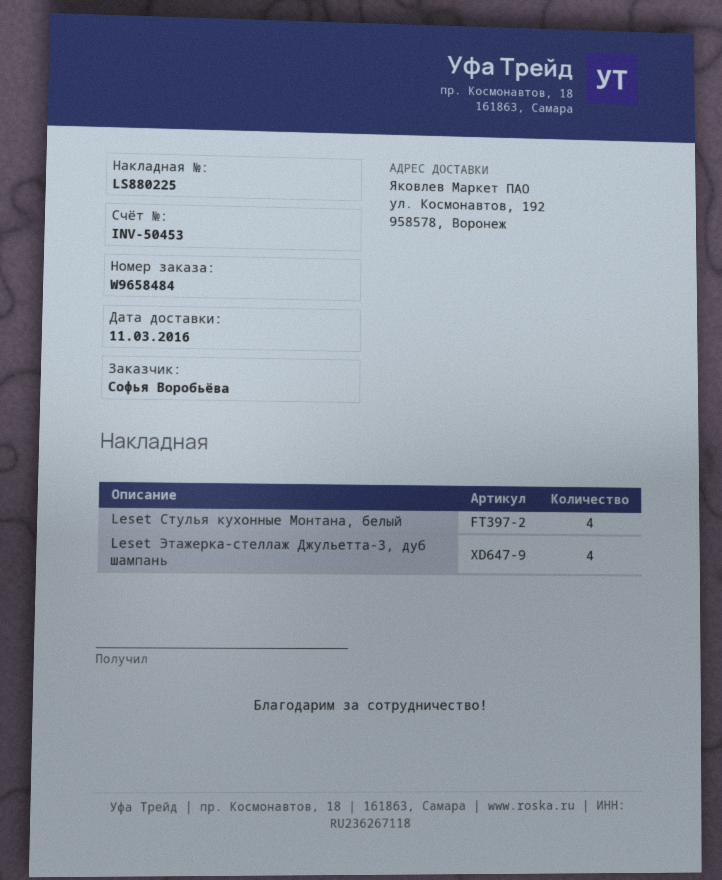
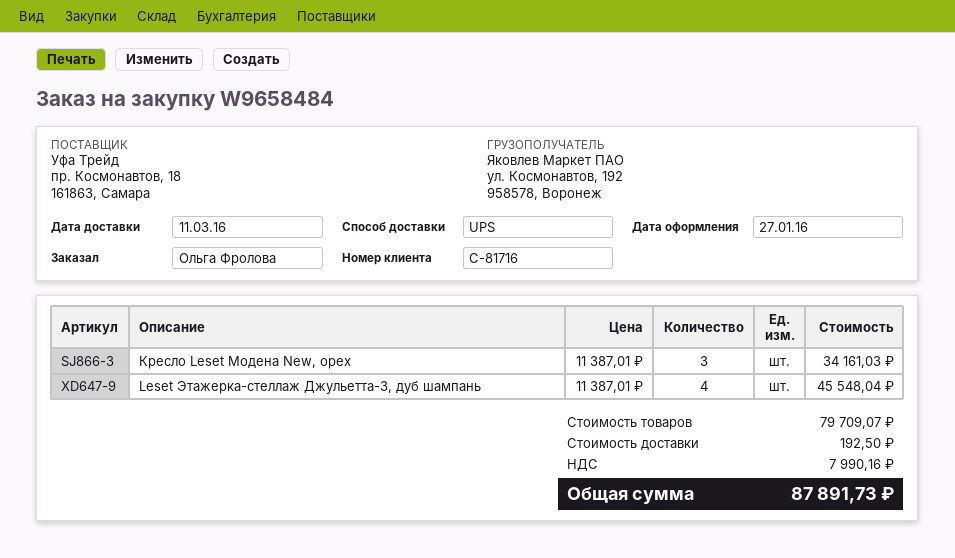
ordered by: Софья Воробьёва -> Ольга Фролова
Leset Стулья кухонные Монтана, белый: 4 -> none
Кресло Leset Модена New, орех: none -> 3

